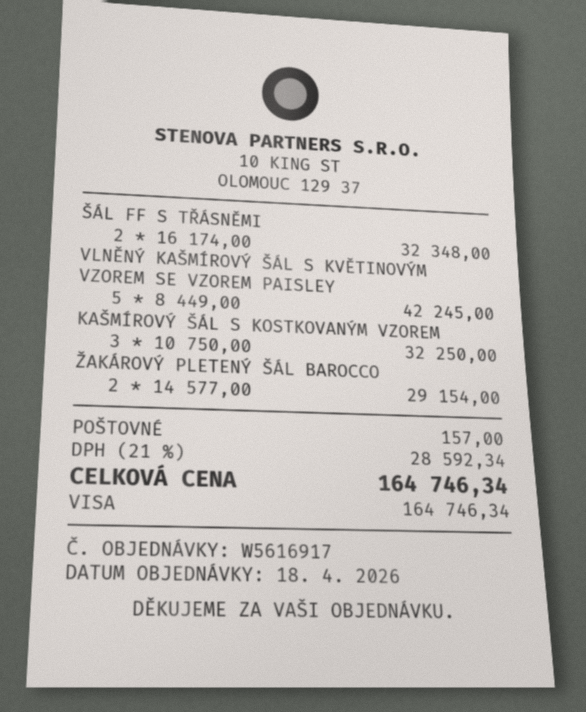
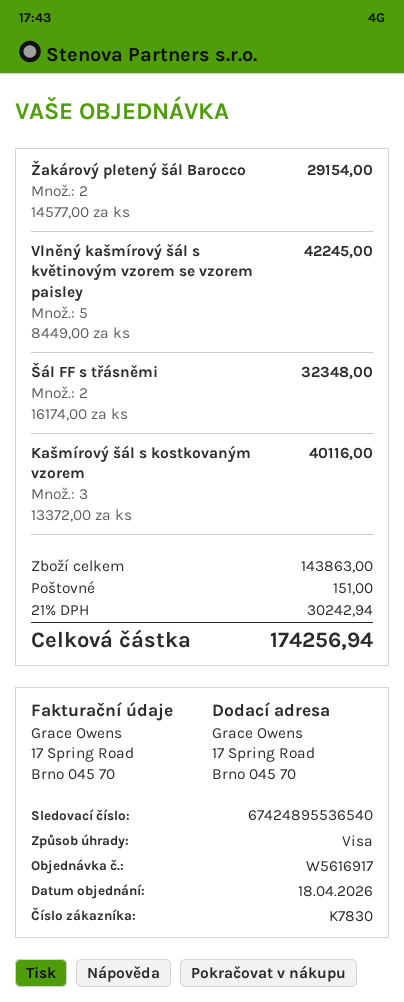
KAŠMÍROVÝ ŠÁL S KOSTKOVANÝM VZOREM: 3 x 10750.00 = 32250.00 -> 3 x 13372.00 = 40116.00
shipping: 157.00 -> 151.00
tax: 21% = 28592.34 -> 21% = 30242.94
total: 164746.34 -> 174256.94

